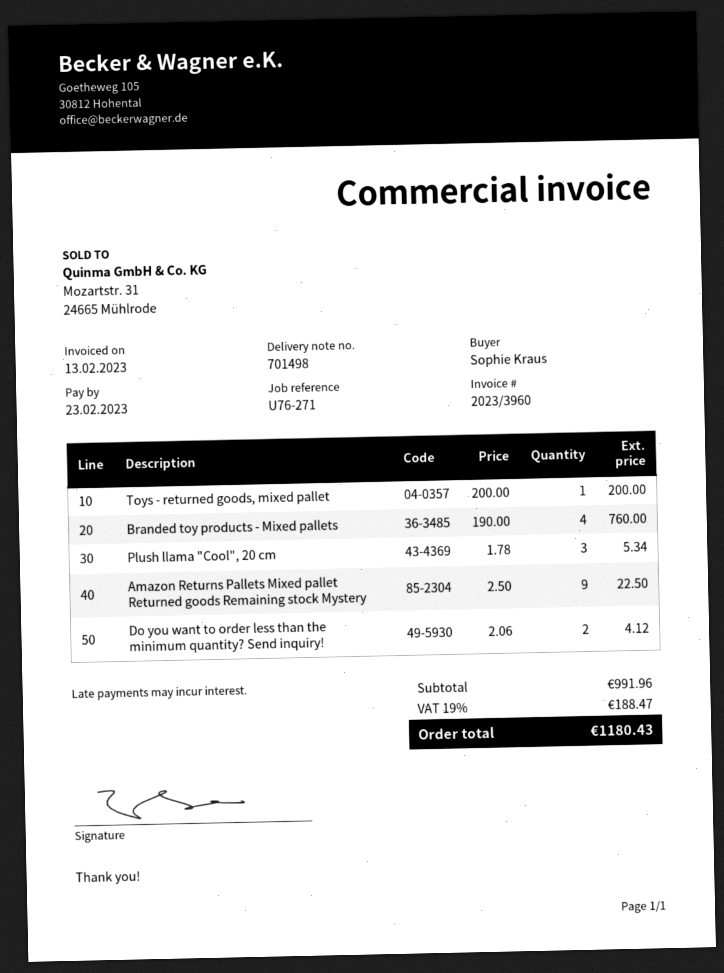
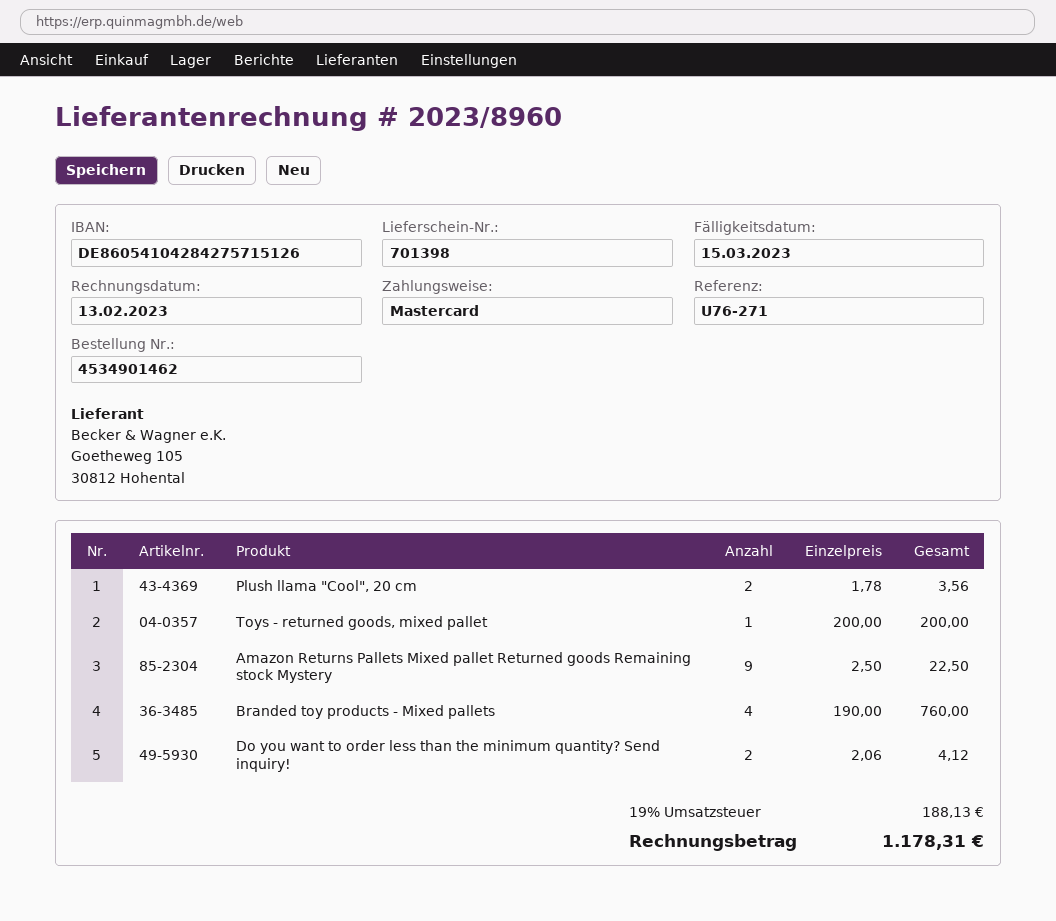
delivery note number: 701498 -> 701398
invoice number: 2023/3960 -> 2023/8960
due date: 2023-02-23 -> 2023-03-15
Plush llama "Cool", 20 cm: 3 x 1.78 = 5.34 -> 2 x 1.78 = 3.56
tax: 19% = 188.47 -> 19% = 188.13
total: 1180.43 -> 1178.31

